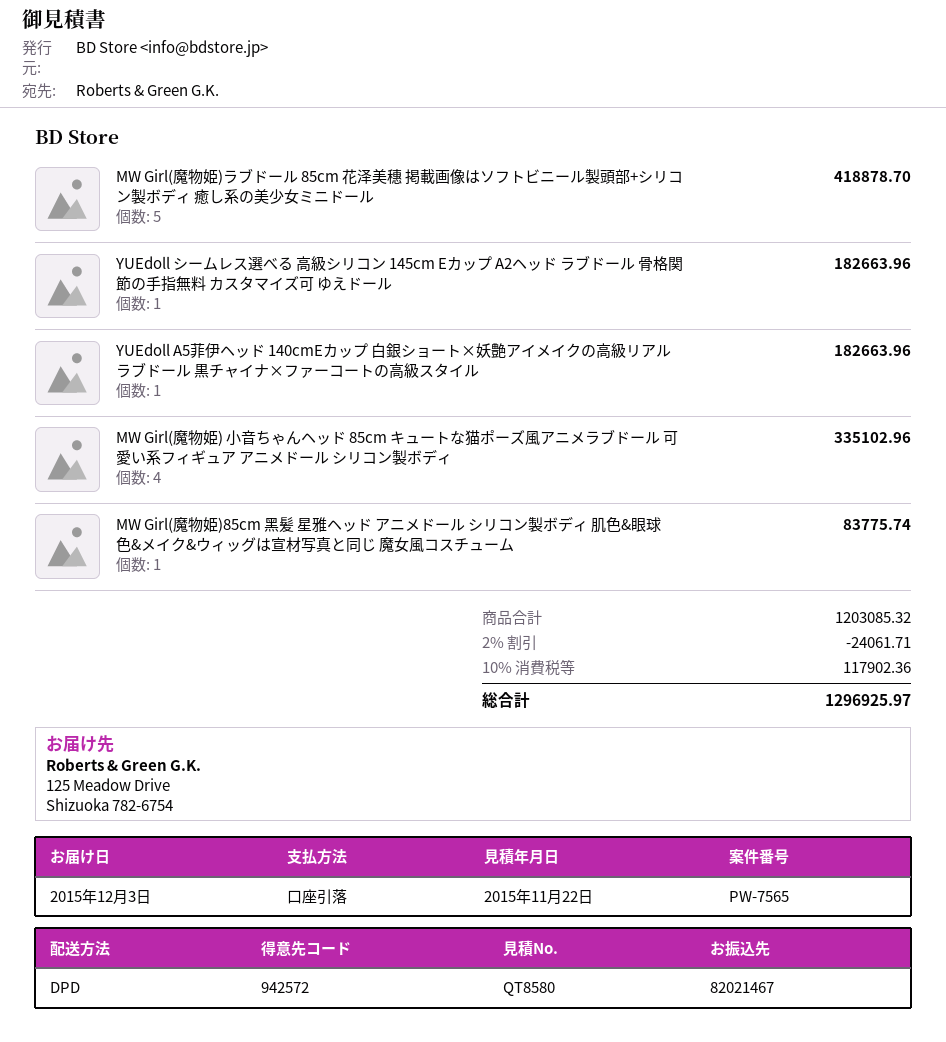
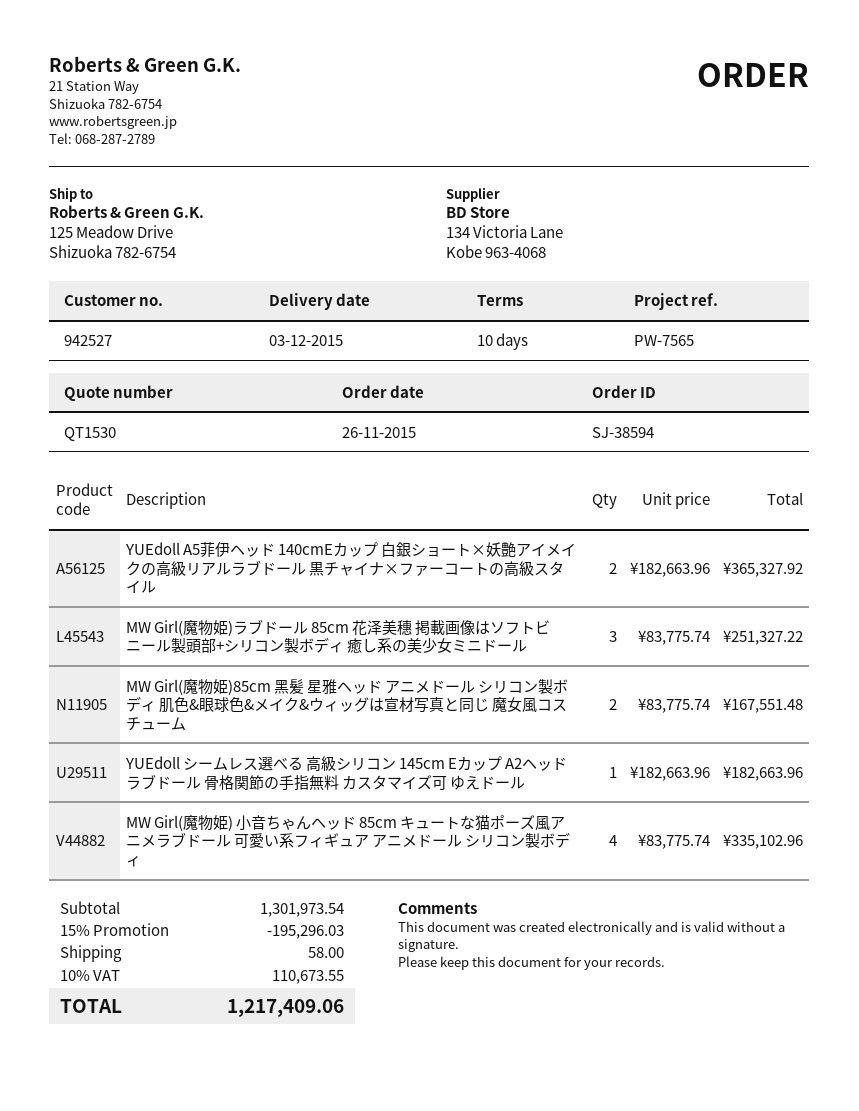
quote number: QT8580 -> QT1530
customer number: 942572 -> 942527
MW Girl(魔物姫)ラブドール 85cm 花泽美穗 掲載画像はソフトビニール製頭部+シリコン製ボディ 癒し系の美少女ミニドール: 5 for 418878.70 -> 3 for 251327.22
YUEdoll A5菲伊ヘッド 140cmEカップ 白銀ショート×妖艶アイメイクの高級リアルラブドール 黒チャイナ×ファーコートの高級スタイル: 1 for 182663.96 -> 2 for 365327.92
MW Girl(魔物姫)85cm 黑髪 星雅ヘッド アニメドール シリコン製ボディ 肌色&眼球色&メイク&ウィッグは宣材写真と同じ 魔女風コスチューム: 1 for 83775.74 -> 2 for 167551.48
subtotal: 1203085.32 -> 1301973.54
discount: 2% = 24061.71 -> 15% = 195296.03
shipping: none -> 58.00
tax: 10% = 117902.36 -> 10% = 110673.55
total: 1296925.97 -> 1217409.06

